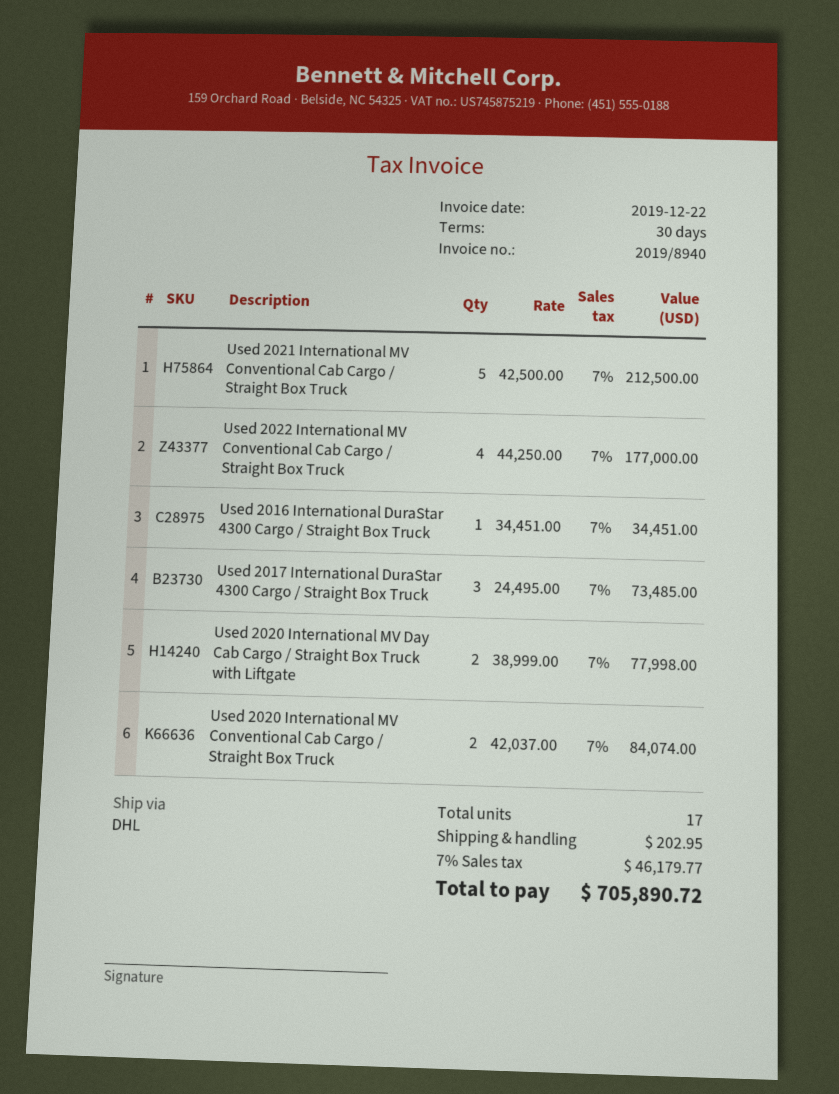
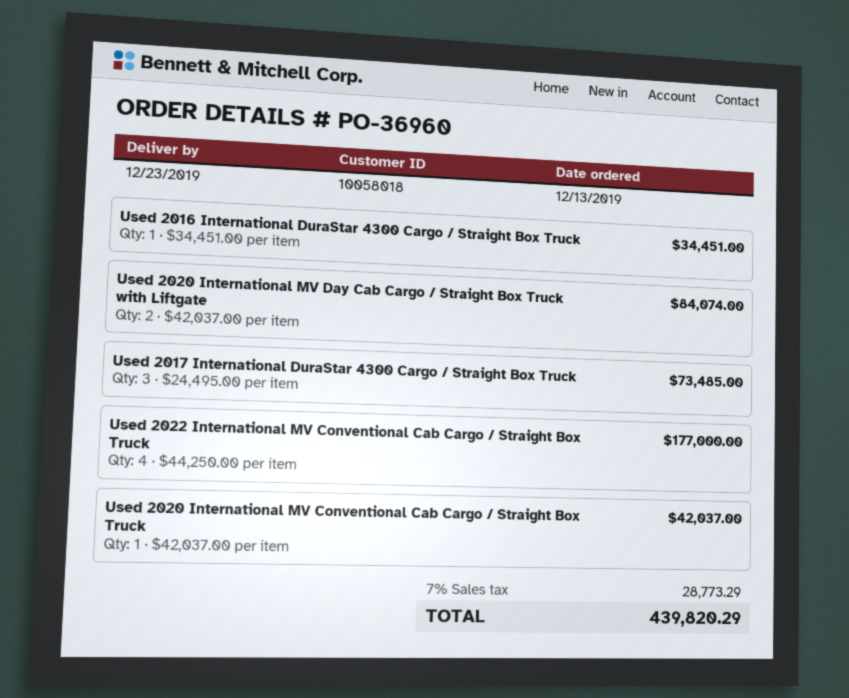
Used 2021 International MV Conventional Cab Cargo / Straight Box Truck: 5 x 42500.00 = 212500.00 -> none
Used 2020 International MV Day Cab Cargo / Straight Box Truck with Liftgate: 2 x 38999.00 = 77998.00 -> 2 x 42037.00 = 84074.00
Used 2020 International MV Conventional Cab Cargo / Straight Box Truck: 2 x 42037.00 = 84074.00 -> 1 x 42037.00 = 42037.00
shipping: 202.95 -> none
tax: 7% = 46179.77 -> 7% = 28773.29
total: 705890.72 -> 439820.29

